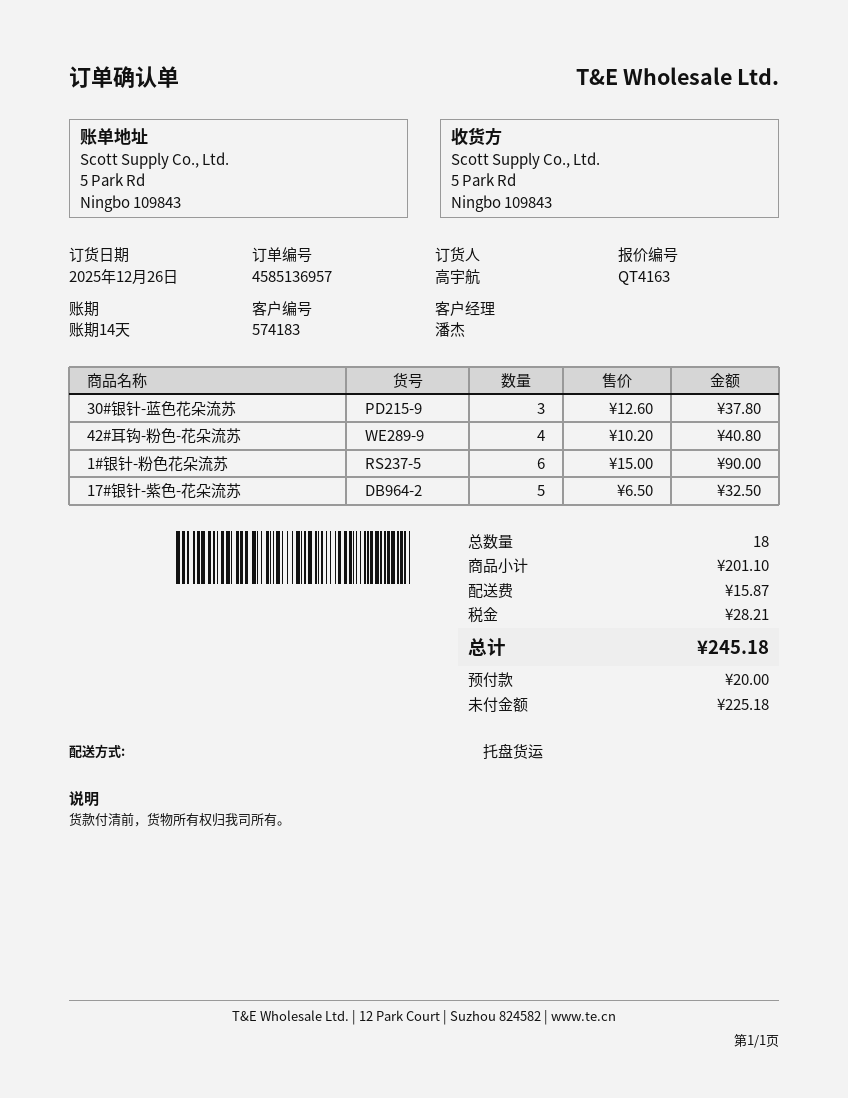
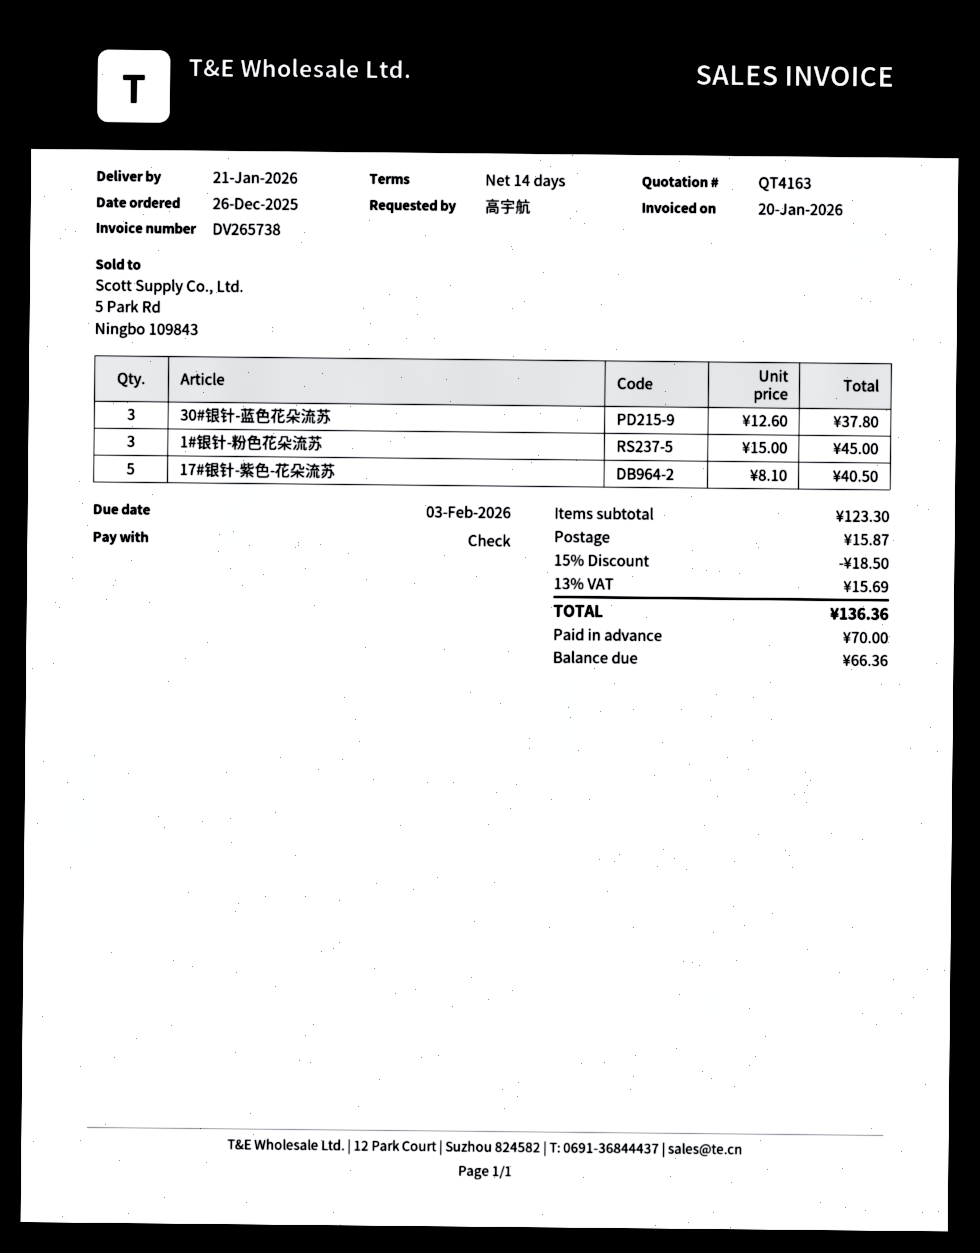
42#耳钩-粉色-花朵流苏: 4 x 10.20 = 40.80 -> none
1#银针-粉色花朵流苏: 6 x 15.00 = 90.00 -> 3 x 15.00 = 45.00
17#银针-紫色-花朵流苏: 5 x 6.50 = 32.50 -> 5 x 8.10 = 40.50
subtotal: 201.10 -> 123.30
discount: none -> 15% = 18.50
tax: 28.21 -> 15.69
total: 245.18 -> 136.36
deposit: 20.00 -> 70.00
balance: 225.18 -> 66.36

